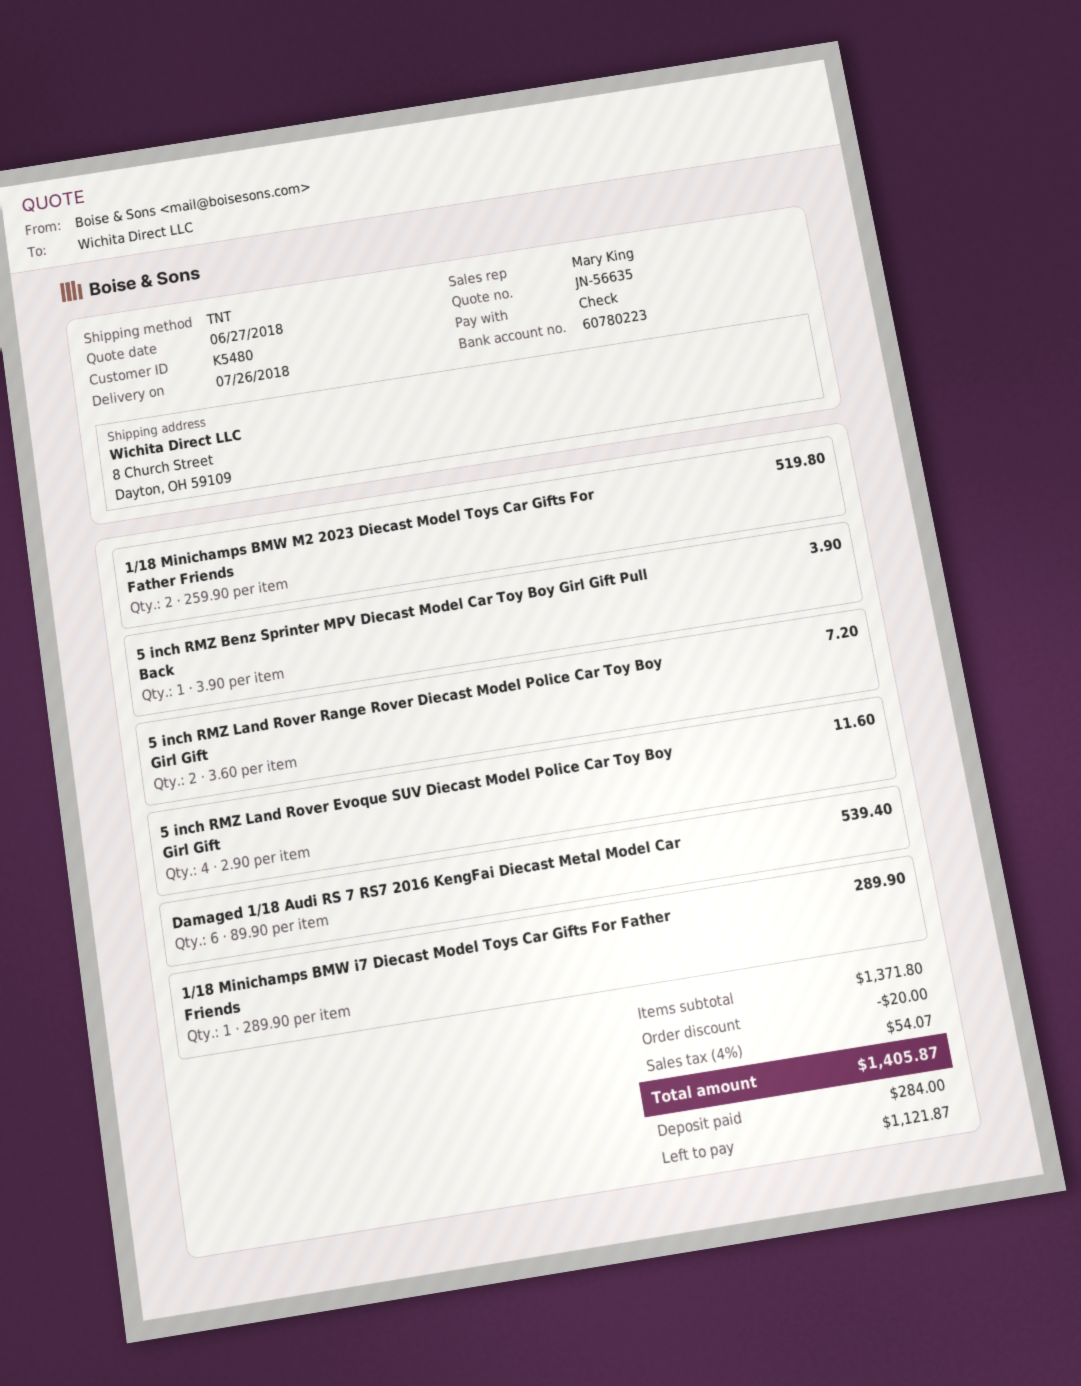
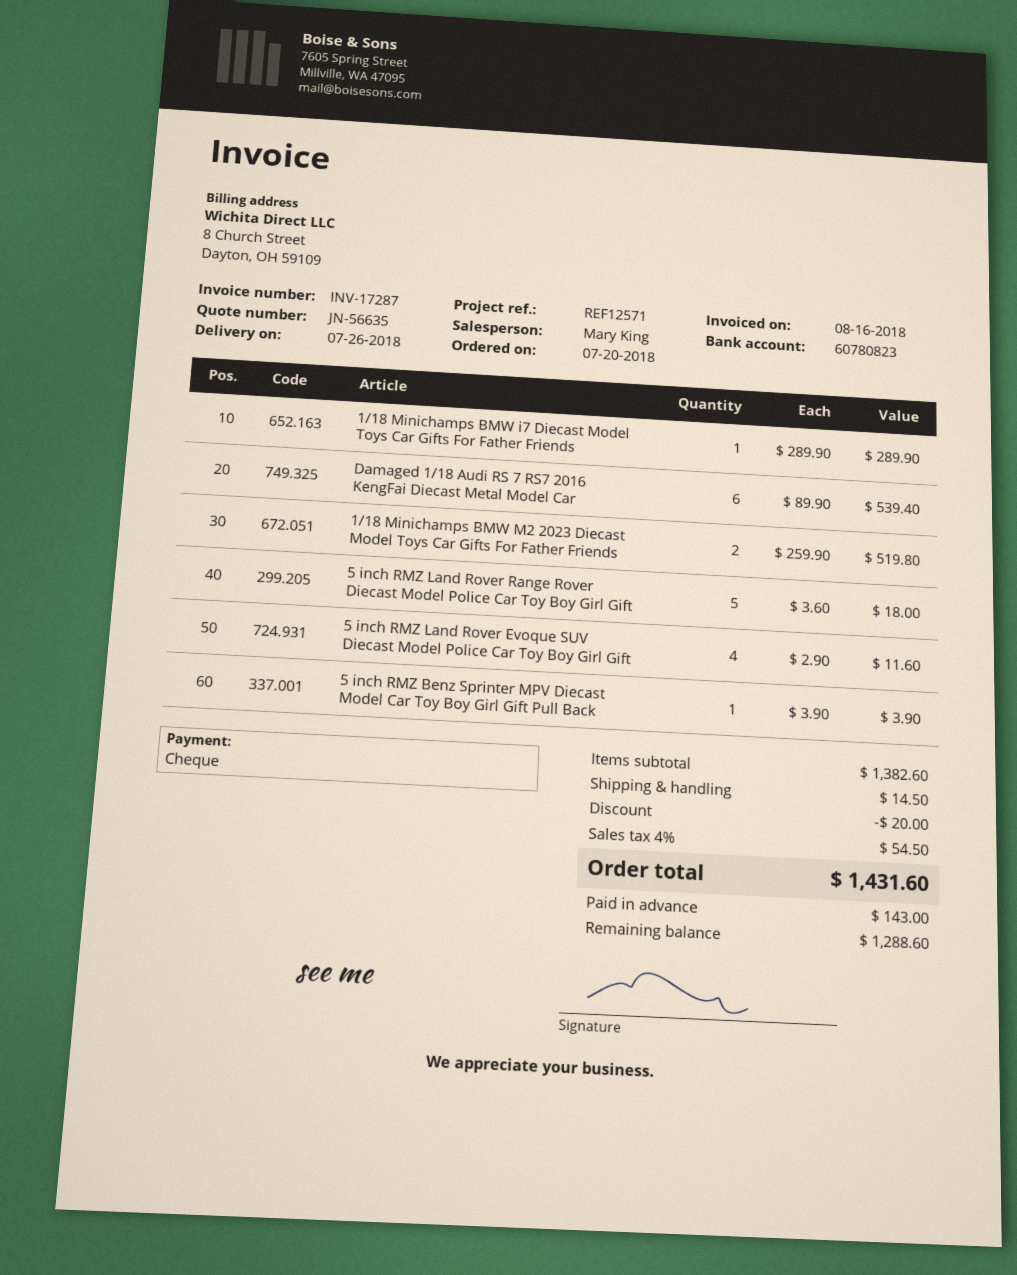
bank account: 60780223 -> 60780823
5 inch RMZ Land Rover Range Rover Diecast Model Police Car Toy Boy Girl Gift: 2 x 3.60 = 7.20 -> 5 x 3.60 = 18.00
subtotal: 1371.80 -> 1382.60
shipping: none -> 14.50
tax: 4% = 54.07 -> 4% = 54.50
total: 1405.87 -> 1431.60
deposit: 284.00 -> 143.00
balance: 1121.87 -> 1288.60

